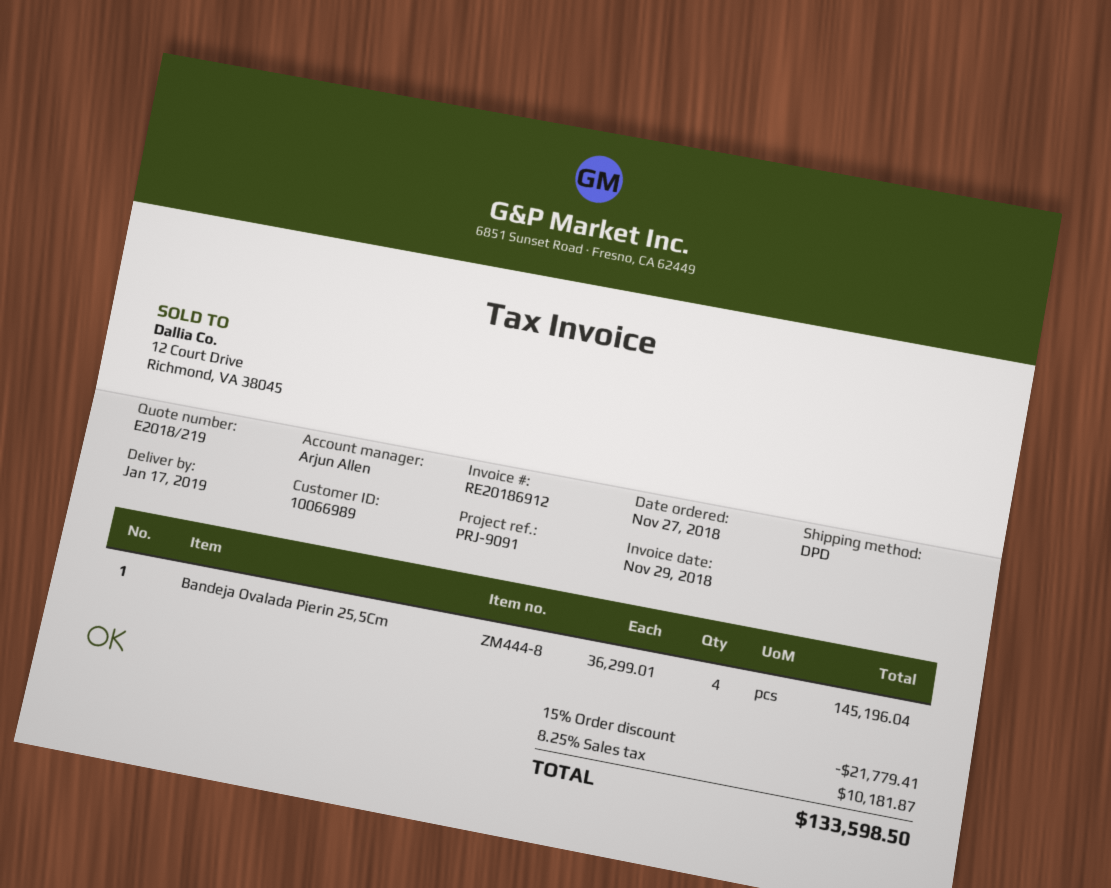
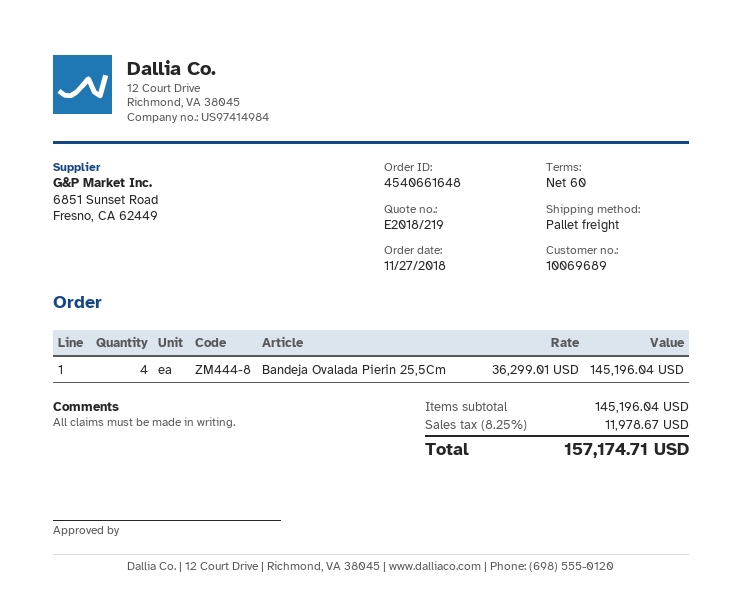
customer number: 10066989 -> 10069689
shipping method: DPD -> pallet freight
discount: 15% = 21779.41 -> none
tax: 8.25% = 10181.87 -> 8.25% = 11978.67
total: 133598.50 -> 157174.71

